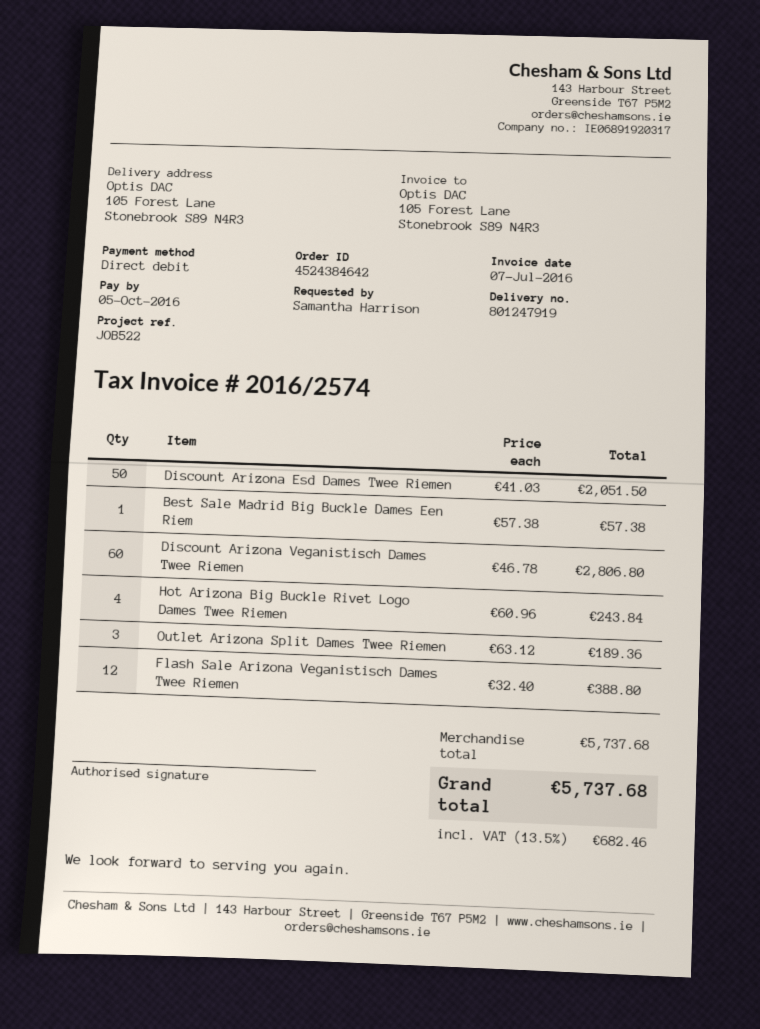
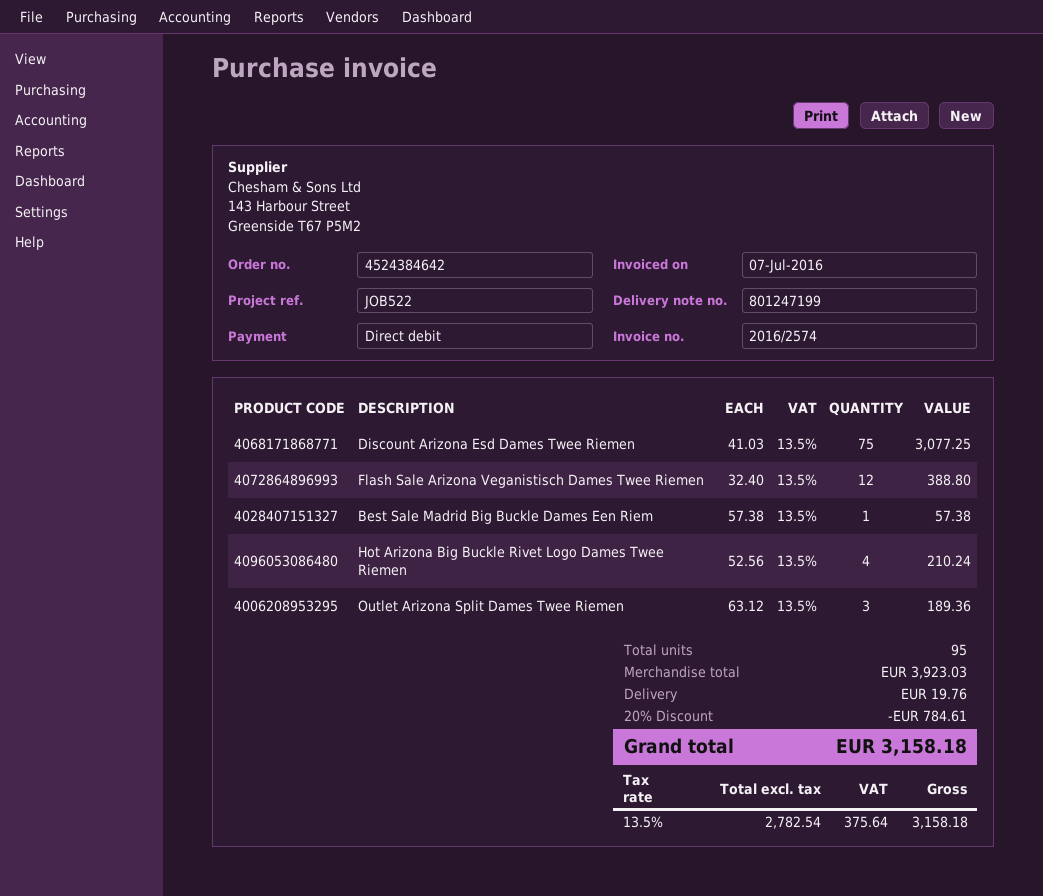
delivery note number: 801247919 -> 801247199
Discount Arizona Esd Dames Twee Riemen: 50 x 41.03 = 2051.50 -> 75 x 41.03 = 3077.25
Discount Arizona Veganistisch Dames Twee Riemen: 60 x 46.78 = 2806.80 -> none
Hot Arizona Big Buckle Rivet Logo Dames Twee Riemen: 4 x 60.96 = 243.84 -> 4 x 52.56 = 210.24
subtotal: 5737.68 -> 3923.03
discount: none -> 20% = 784.61
shipping: none -> 19.76
tax: 13.5% = 682.46 -> 13.5% = 375.64
total: 5737.68 -> 3158.18

